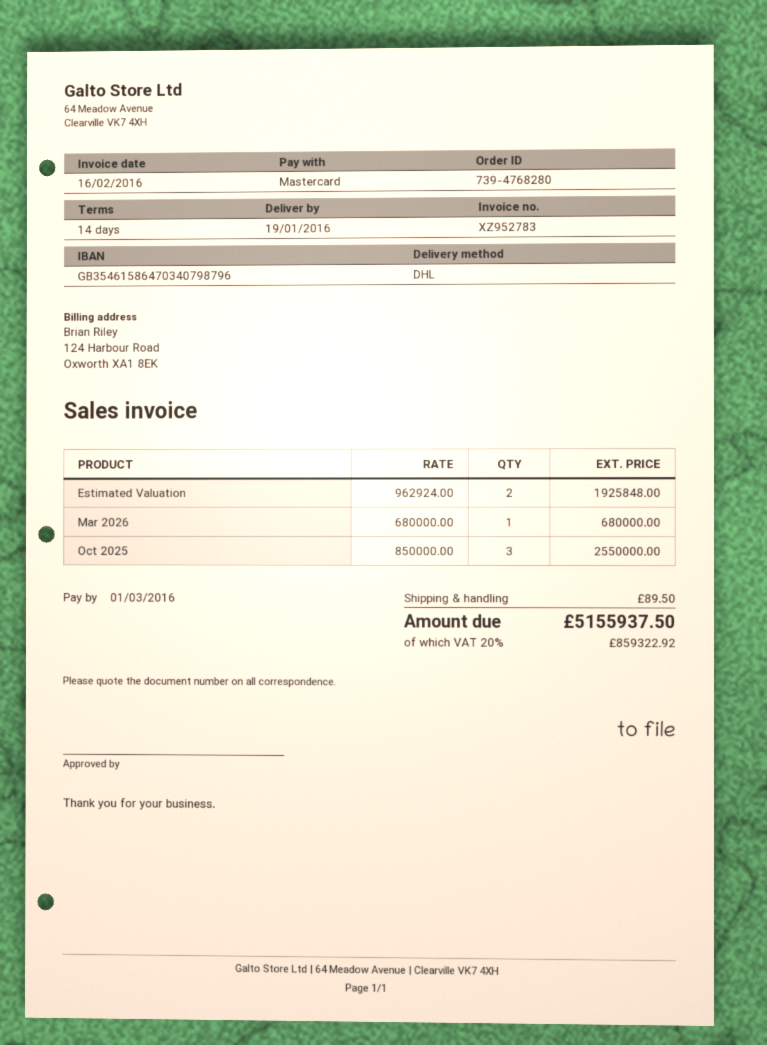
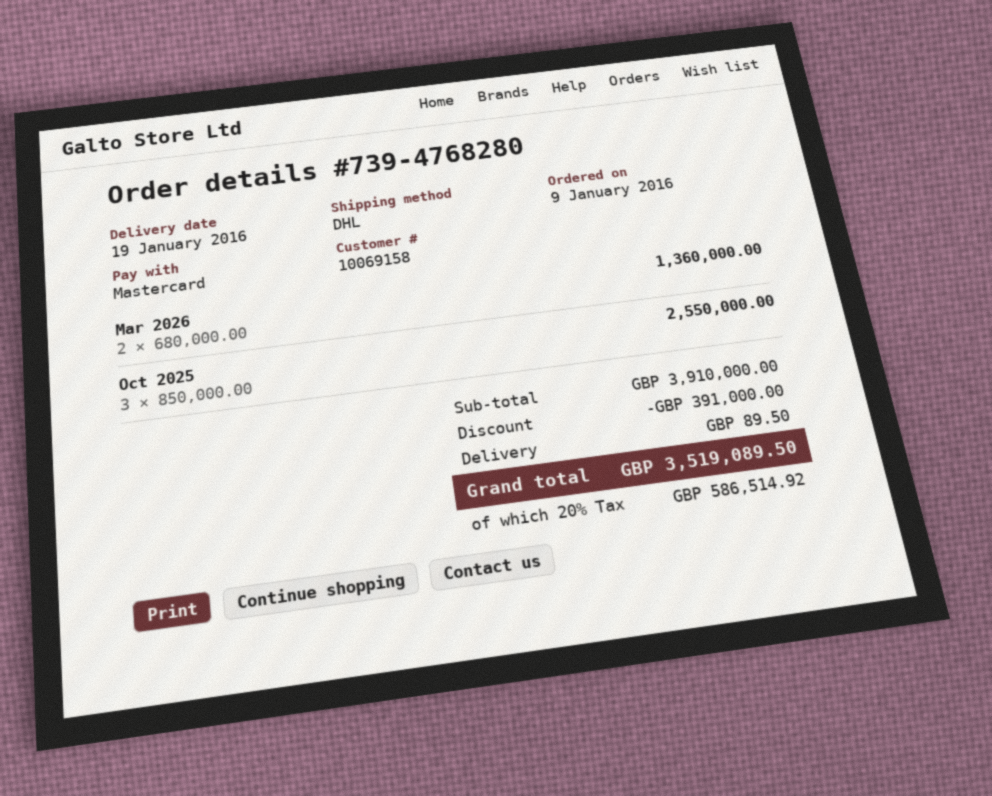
Estimated Valuation: 2 x 962924.00 = 1925848.00 -> none
Mar 2026: 1 x 680000.00 = 680000.00 -> 2 x 680000.00 = 1360000.00
discount: none -> 391000.00
tax: 20% = 859322.92 -> 20% = 586514.92
total: 5155937.50 -> 3519089.50

